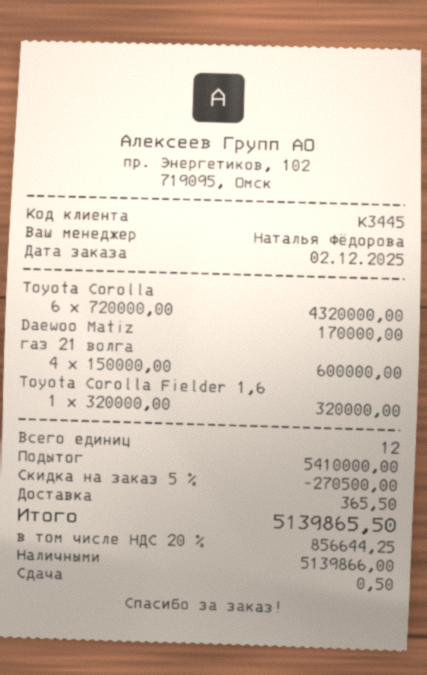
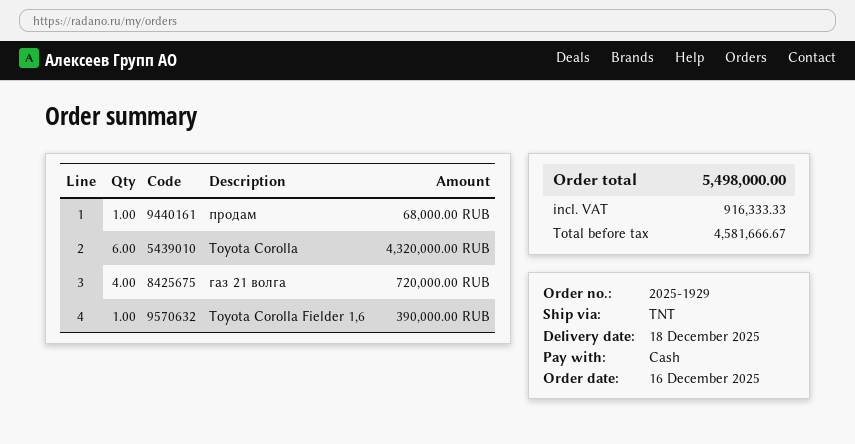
order date: 2025-12-02 -> 2025-12-16
Daewoo Matiz: 1 for 170000.00 -> none
газ 21 волга: 4 for 600000.00 -> 4 for 720000.00
Toyota Corolla Fielder 1,6: 1 for 320000.00 -> 1 for 390000.00
продам: none -> 1 for 68000.00
discount: 5% = 270500.00 -> none
shipping: 365.50 -> none
tax: 856644.25 -> 916333.33
total: 5139865.50 -> 5498000.00

